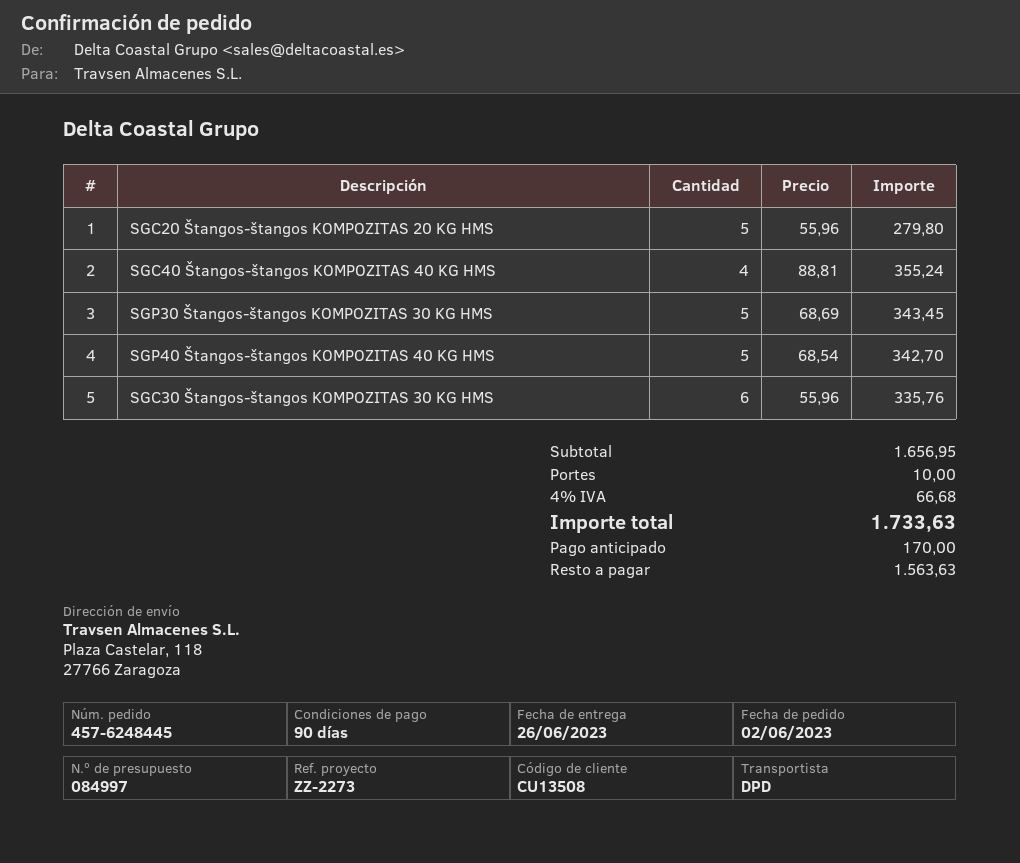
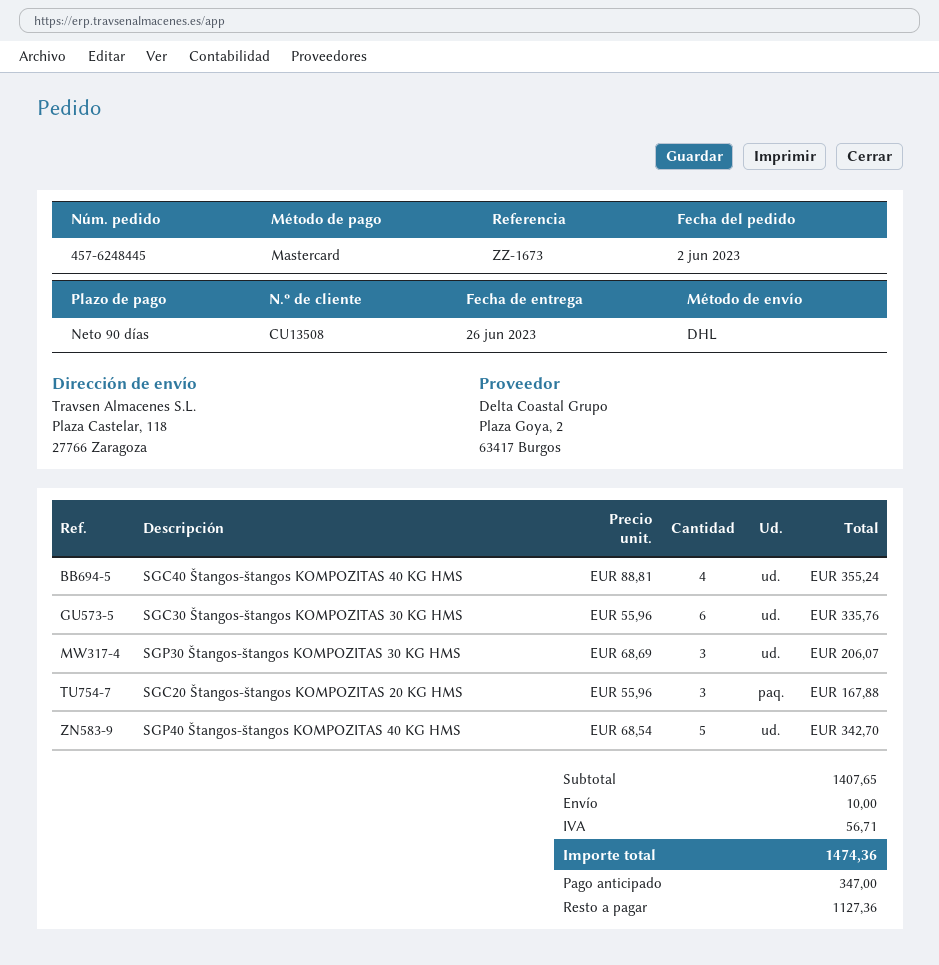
reference: ZZ-2273 -> ZZ-1673
shipping method: DPD -> DHL
SGC20 Štangos-štangos KOMPOZITAS 20 KG HMS: 5 x 55.96 = 279.80 -> 3 x 55.96 = 167.88
SGP30 Štangos-štangos KOMPOZITAS 30 KG HMS: 5 x 68.69 = 343.45 -> 3 x 68.69 = 206.07
subtotal: 1656.95 -> 1407.65
tax: 66.68 -> 56.71
total: 1733.63 -> 1474.36
deposit: 170.00 -> 347.00
balance: 1563.63 -> 1127.36

